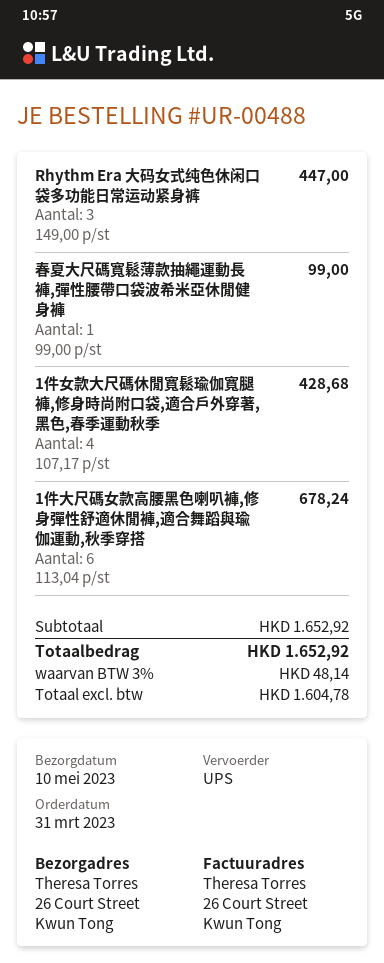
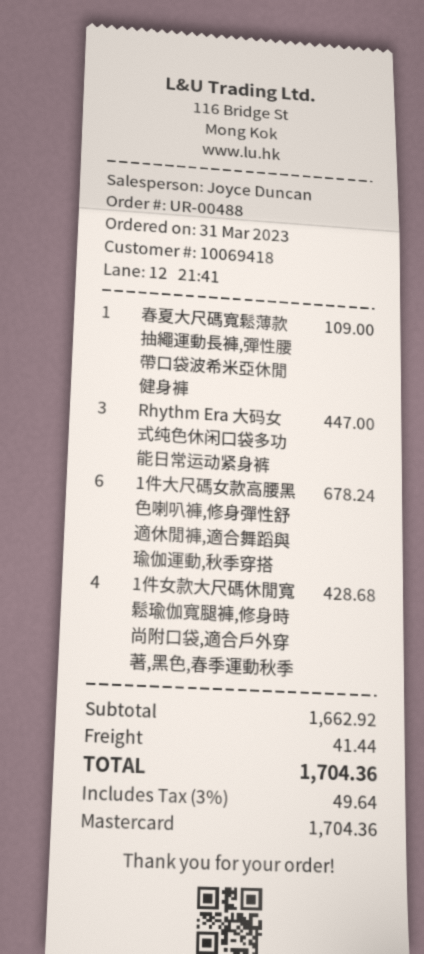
春夏大尺碼寬鬆薄款抽繩運動長褲,彈性腰帶口袋波希米亞休閒健身褲: 1 for 99.00 -> 1 for 109.00
subtotal: 1652.92 -> 1662.92
shipping: none -> 41.44
tax: 3% = 48.14 -> 3% = 49.64
total: 1652.92 -> 1704.36

